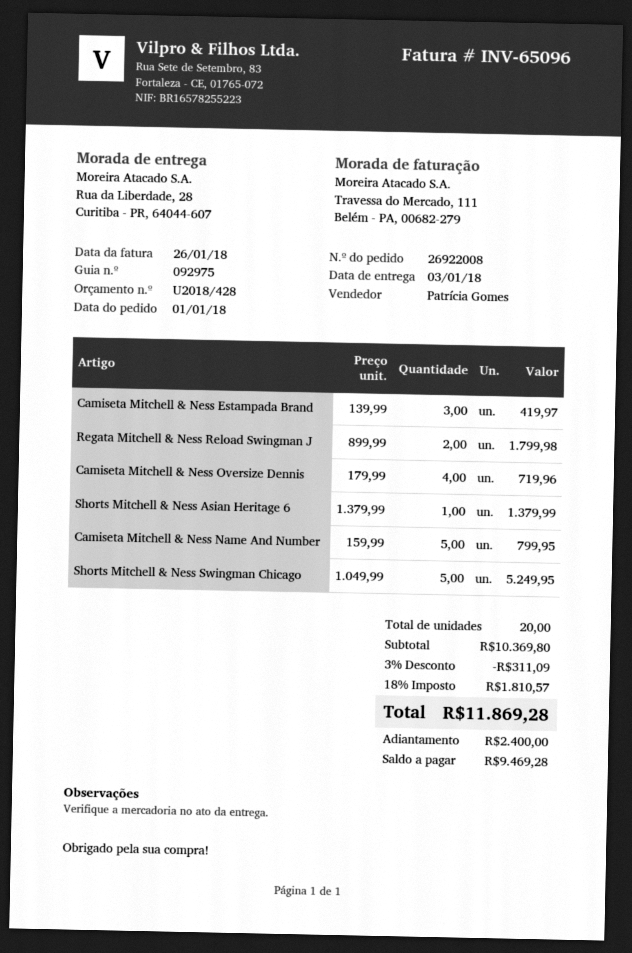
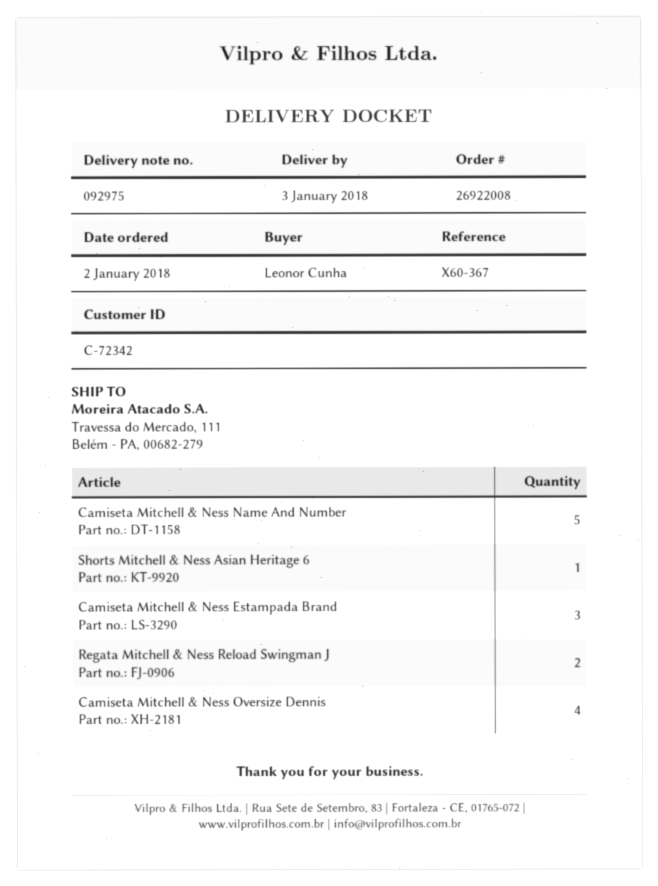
order date: 2018-01-01 -> 2018-01-02
ship to: Rua da Liberdade, 28, Curitiba - PR, 64044-607 -> Travessa do Mercado, 111, Belém - PA, 00682-279
Shorts Mitchell & Ness Swingman Chicago: 5 -> none

